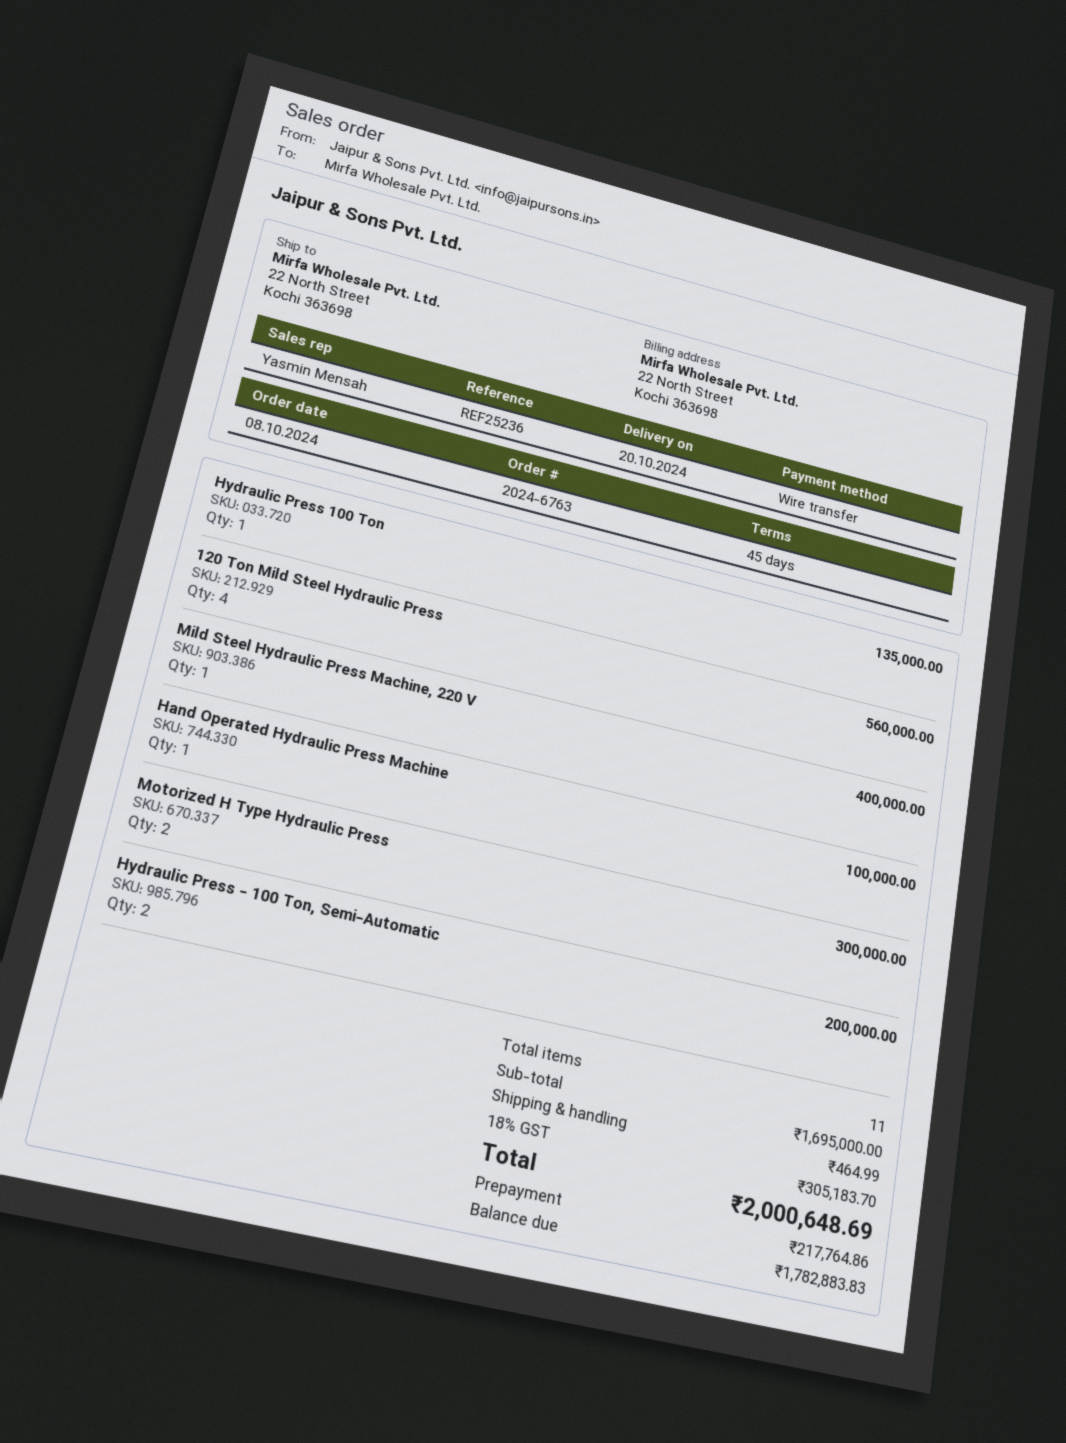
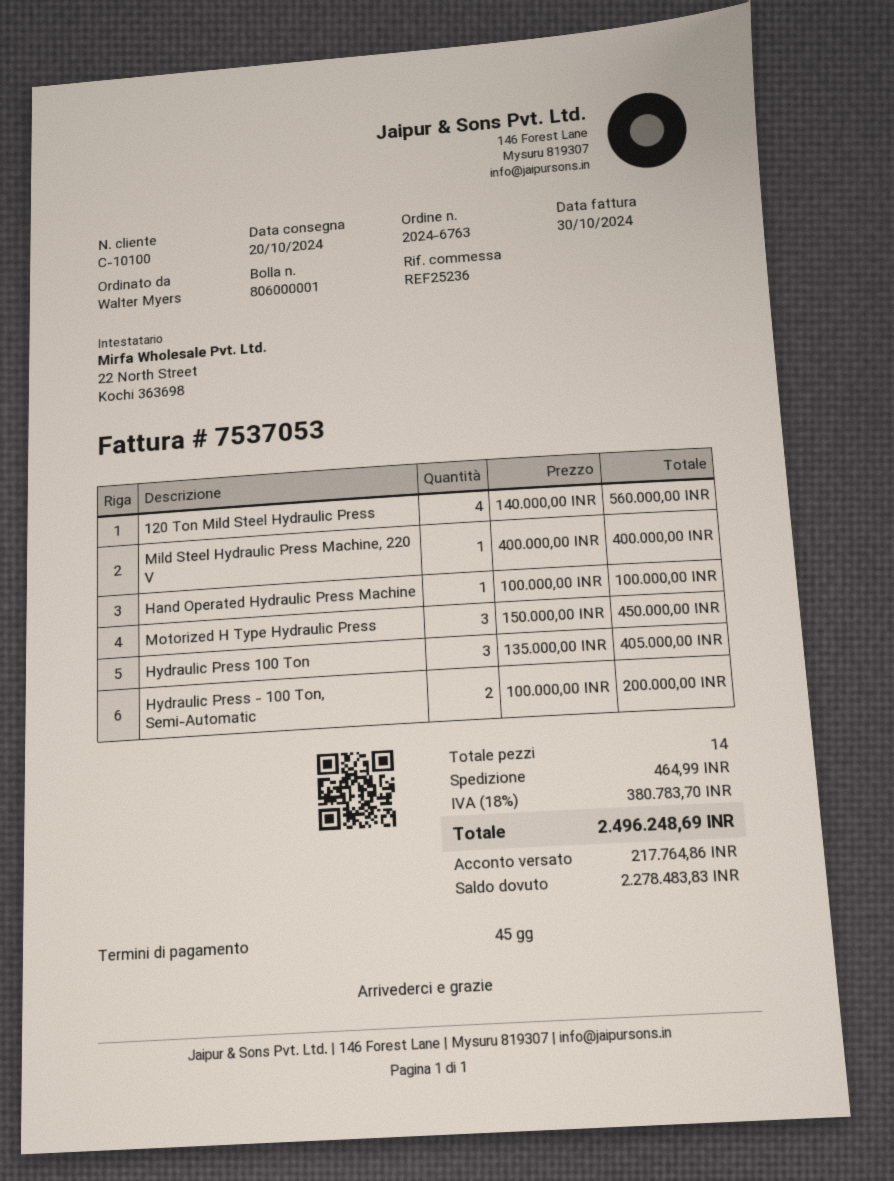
Hydraulic Press 100 Ton: 1 for 135000.00 -> 3 for 405000.00
Motorized H Type Hydraulic Press: 2 for 300000.00 -> 3 for 450000.00
total quantity: 11 -> 14
tax: 18% = 305183.70 -> 18% = 380783.70
total: 2000648.69 -> 2496248.69
balance: 1782883.83 -> 2278483.83

